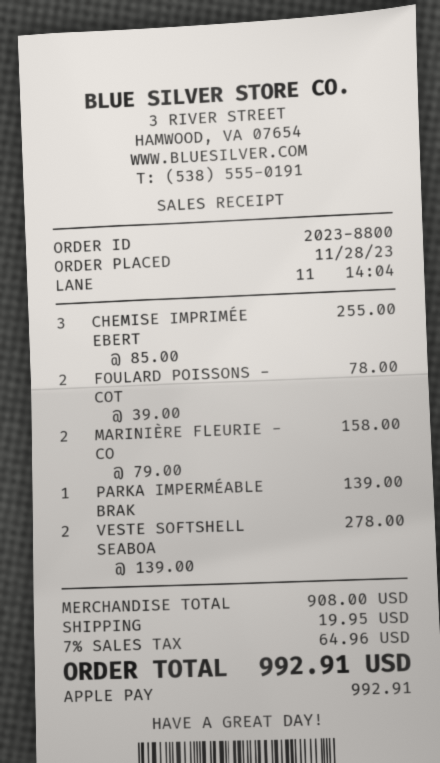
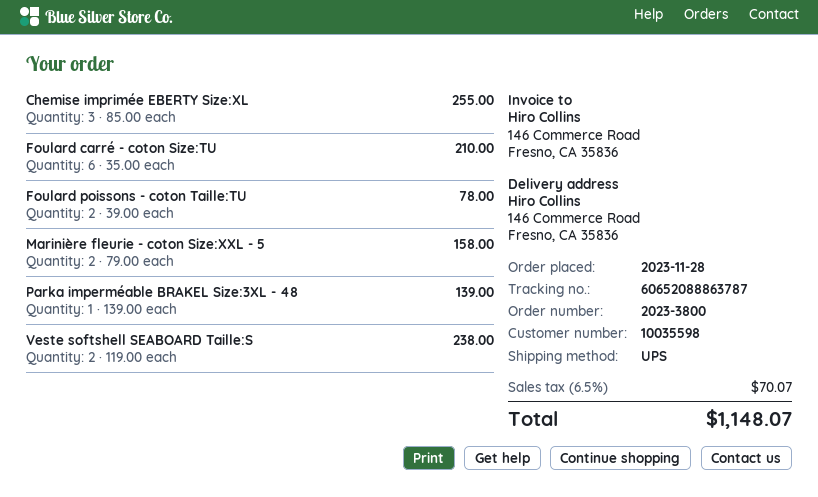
order number: 2023-8800 -> 2023-3800
VESTE SOFTSHELL SEABOA: 2 x 139.00 = 278.00 -> 2 x 119.00 = 238.00
Foulard carré - coton Size:TU: none -> 6 x 35.00 = 210.00
shipping: 19.95 -> none
tax: 7% = 64.96 -> 6.5% = 70.07
total: 992.91 -> 1148.07

